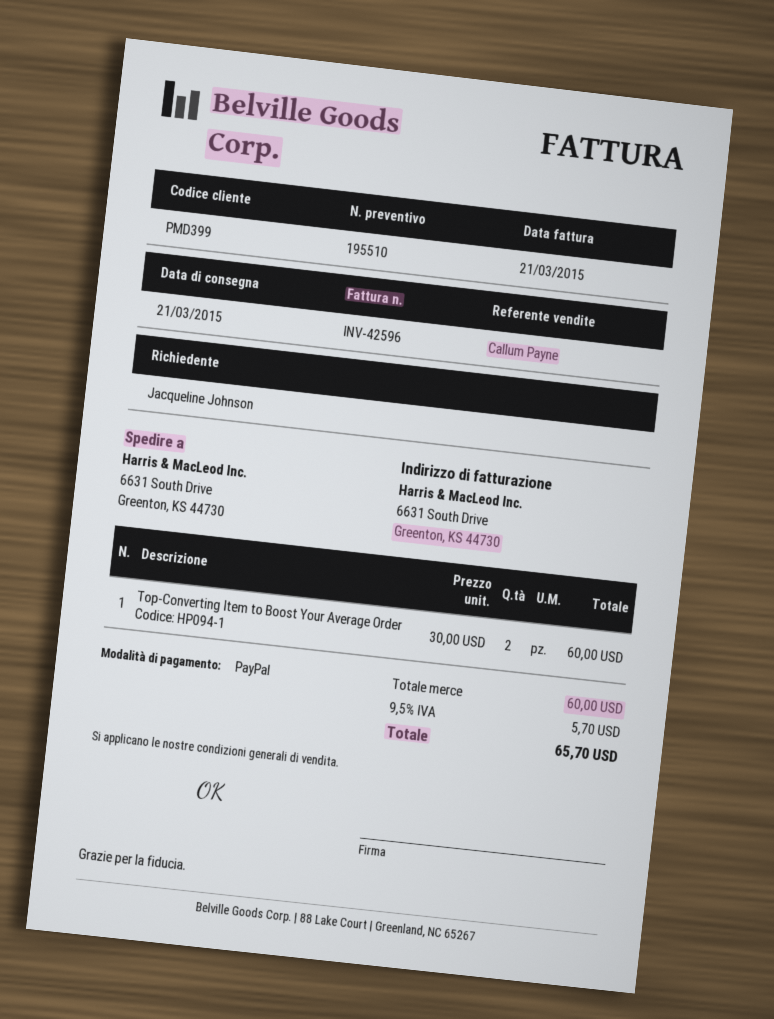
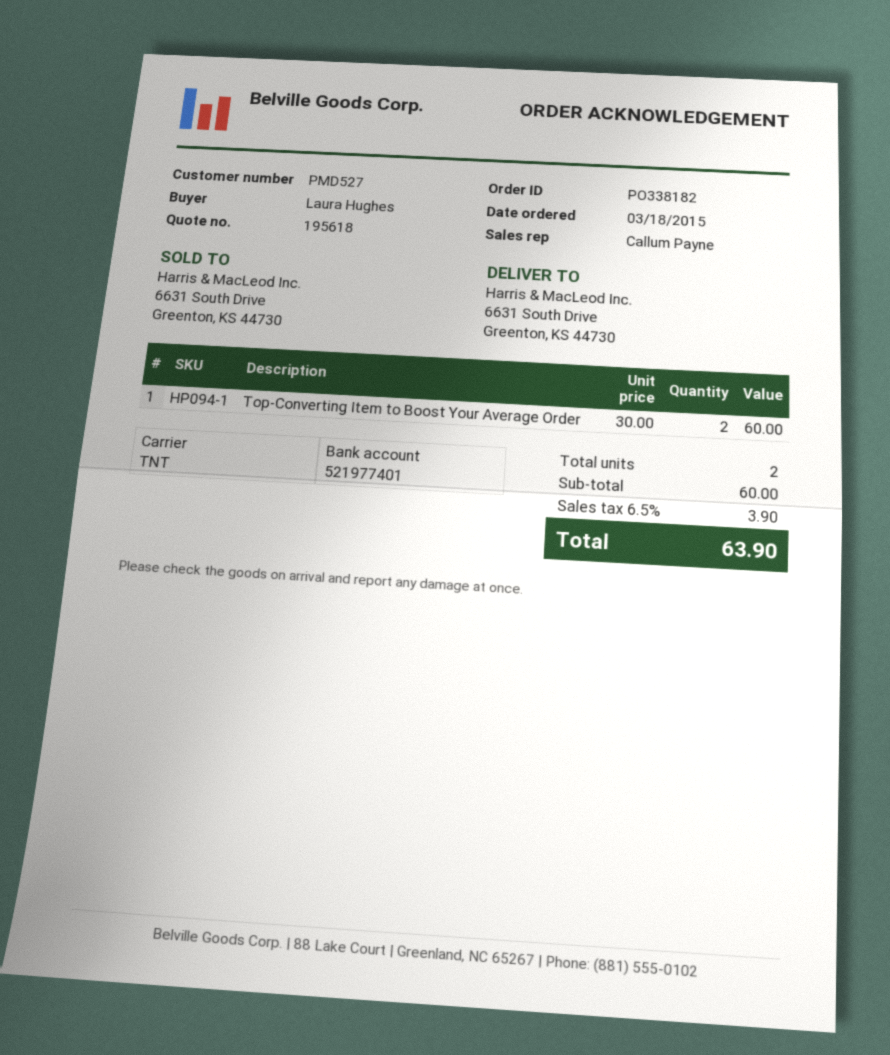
quote number: 195510 -> 195618
customer number: PMD399 -> PMD527
ordered by: Jacqueline Johnson -> Laura Hughes
tax: 9.5% = 5.70 -> 6.5% = 3.90
total: 65.70 -> 63.90

